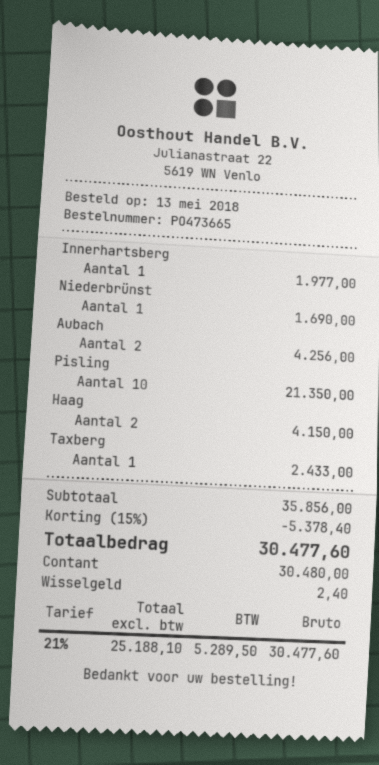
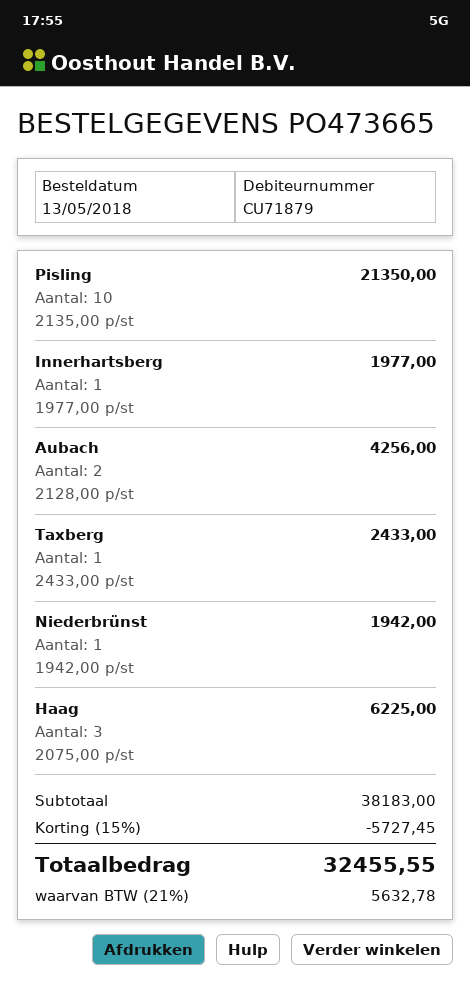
Niederbrünst: 1 for 1690.00 -> 1 for 1942.00
Haag: 2 for 4150.00 -> 3 for 6225.00
subtotal: 35856.00 -> 38183.00
discount: 15% = 5378.40 -> 15% = 5727.45
tax: 21% = 5289.50 -> 21% = 5632.78
total: 30477.60 -> 32455.55

